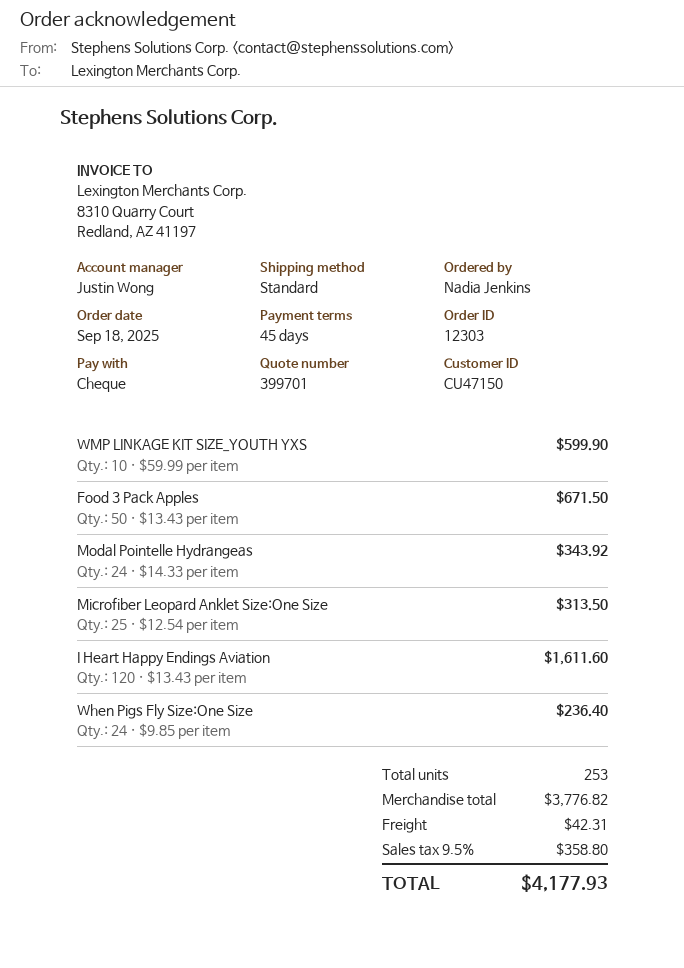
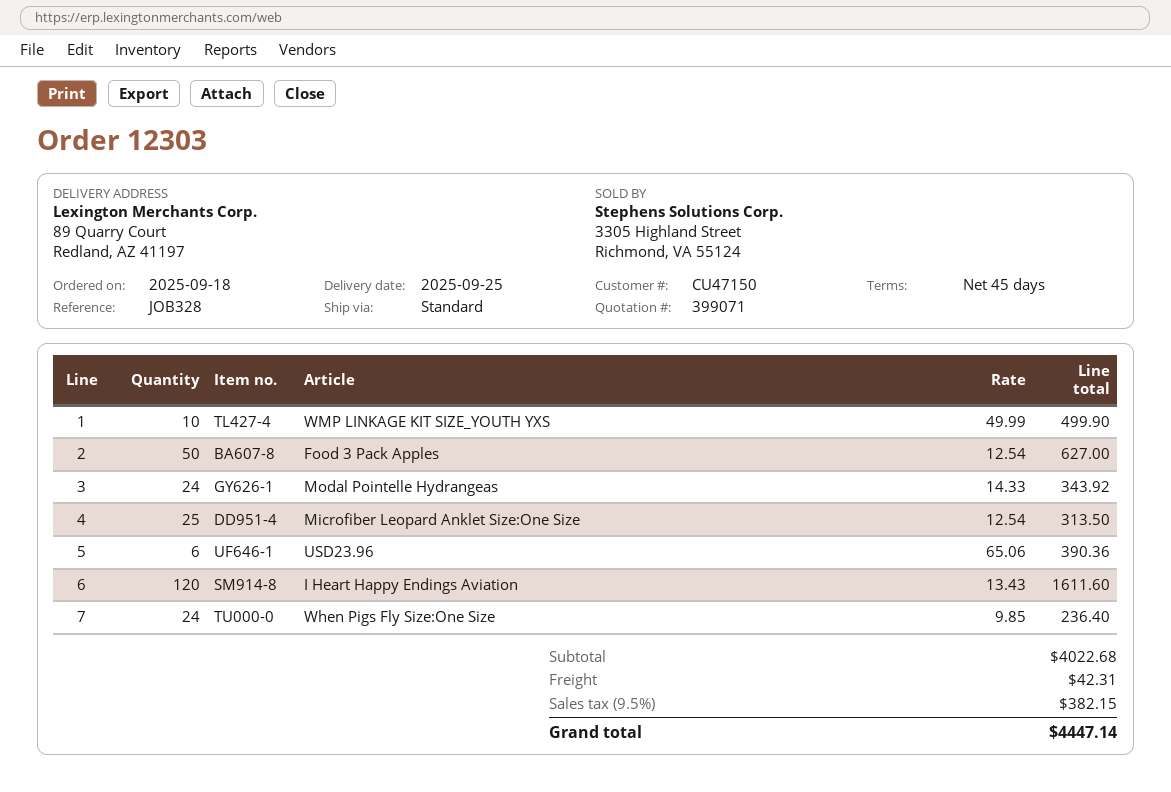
quote number: 399701 -> 399071
WMP LINKAGE KIT SIZE_YOUTH YXS: 10 x 59.99 = 599.90 -> 10 x 49.99 = 499.90
Food 3 Pack Apples: 50 x 13.43 = 671.50 -> 50 x 12.54 = 627.00
USD23.96: none -> 6 x 65.06 = 390.36
subtotal: 3776.82 -> 4022.68
tax: 9.5% = 358.80 -> 9.5% = 382.15
total: 4177.93 -> 4447.14

